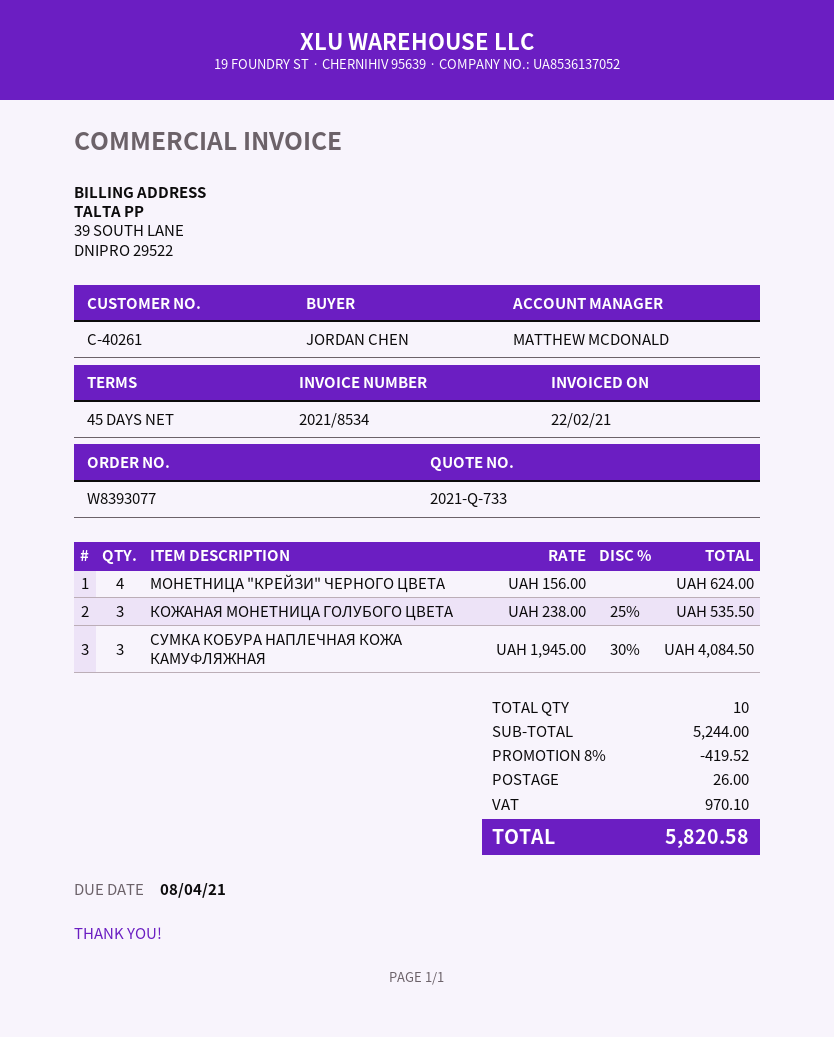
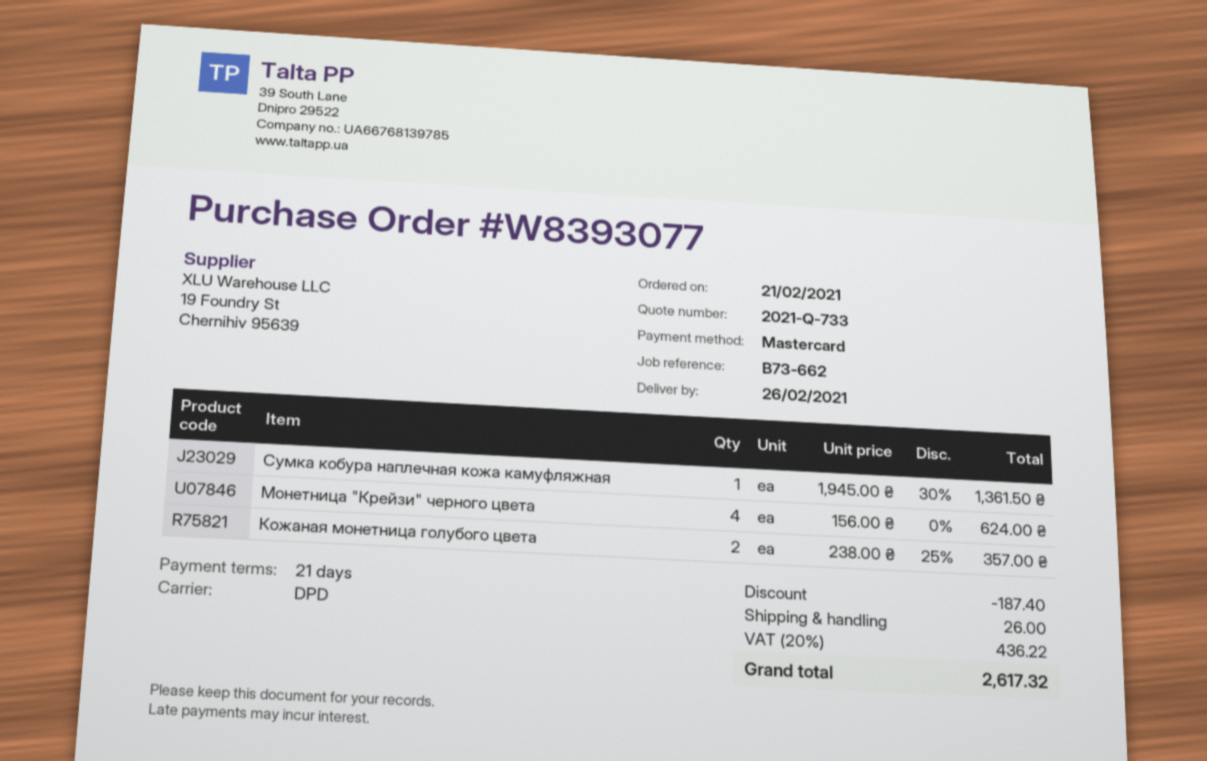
payment terms: 45 days -> 21 days
КОЖАНАЯ МОНЕТНИЦА ГОЛУБОГО ЦВЕТА: 3 x 238.00 - 25% = 535.50 -> 2 x 238.00 - 25% = 357.00
СУМКА КОБУРА НАПЛЕЧНАЯ КОЖА КАМУФЛЯЖНАЯ: 3 x 1945.00 - 30% = 4084.50 -> 1 x 1945.00 - 30% = 1361.50
discount: 419.52 -> 187.40
tax: 970.10 -> 436.22
total: 5820.58 -> 2617.32

